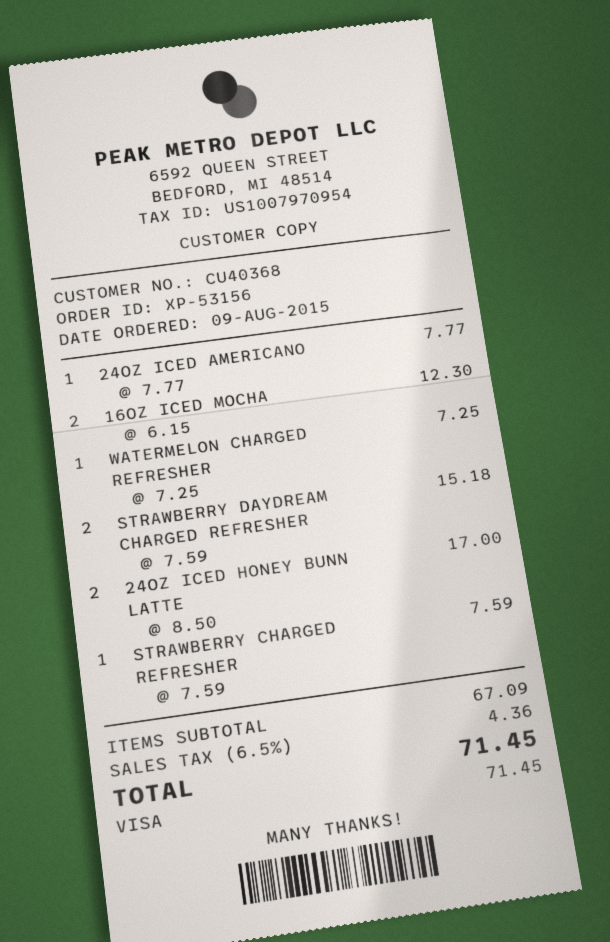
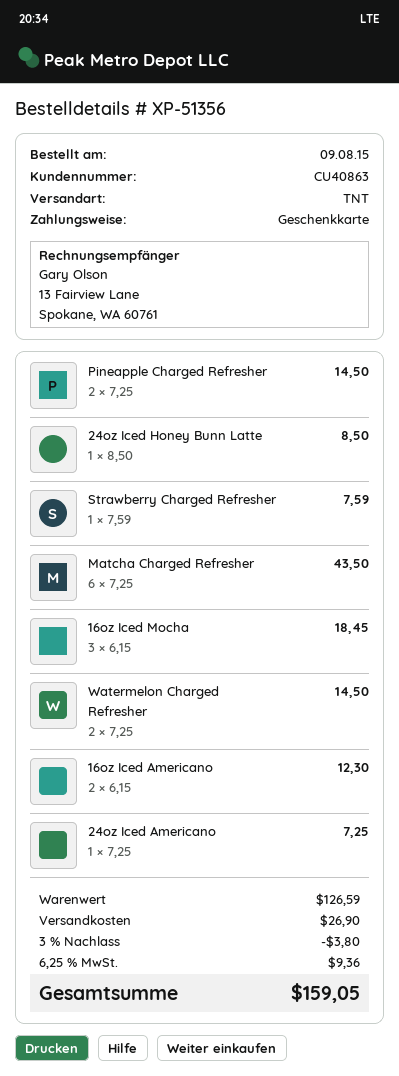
order number: XP-53156 -> XP-51356
customer number: CU40368 -> CU40863
payment method: Visa -> gift card
24OZ ICED AMERICANO: 1 x 7.77 = 7.77 -> 1 x 7.25 = 7.25
16OZ ICED MOCHA: 2 x 6.15 = 12.30 -> 3 x 6.15 = 18.45
WATERMELON CHARGED REFRESHER: 1 x 7.25 = 7.25 -> 2 x 7.25 = 14.50
STRAWBERRY DAYDREAM CHARGED REFRESHER: 2 x 7.59 = 15.18 -> none
24OZ ICED HONEY BUNN LATTE: 2 x 8.50 = 17.00 -> 1 x 8.50 = 8.50
Pineapple Charged Refresher: none -> 2 x 7.25 = 14.50
Matcha Charged Refresher: none -> 6 x 7.25 = 43.50
16oz Iced Americano: none -> 2 x 6.15 = 12.30
subtotal: 67.09 -> 126.59
discount: none -> 3% = 3.80
shipping: none -> 26.90
tax: 6.5% = 4.36 -> 6.25% = 9.36
total: 71.45 -> 159.05

